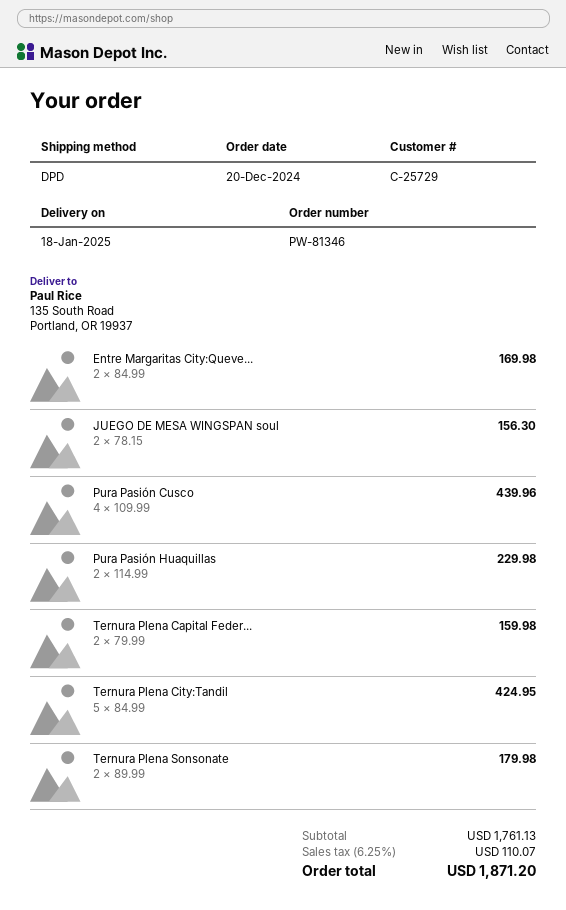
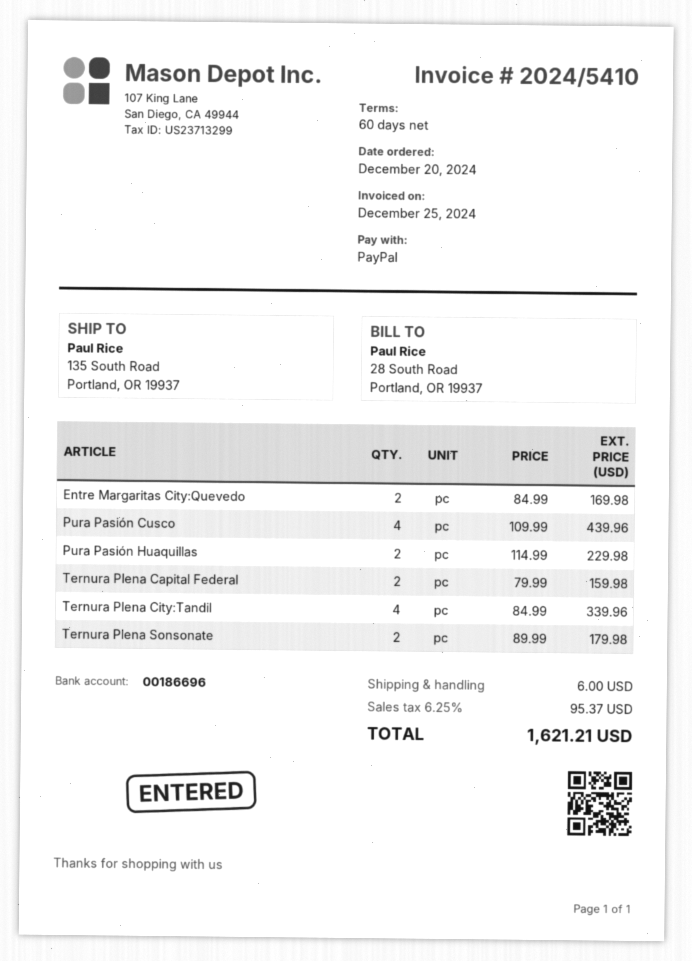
JUEGO DE MESA WINGSPAN soul: 2 x 78.15 = 156.30 -> none
Ternura Plena City:Tandil: 5 x 84.99 = 424.95 -> 4 x 84.99 = 339.96
shipping: none -> 6.00
tax: 6.25% = 110.07 -> 6.25% = 95.37
total: 1871.20 -> 1621.21

